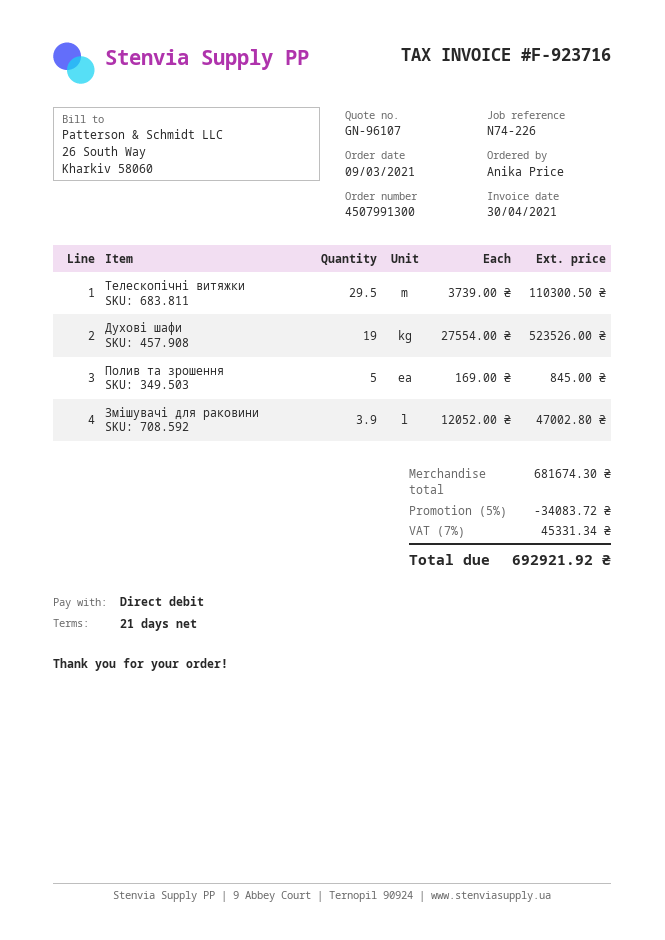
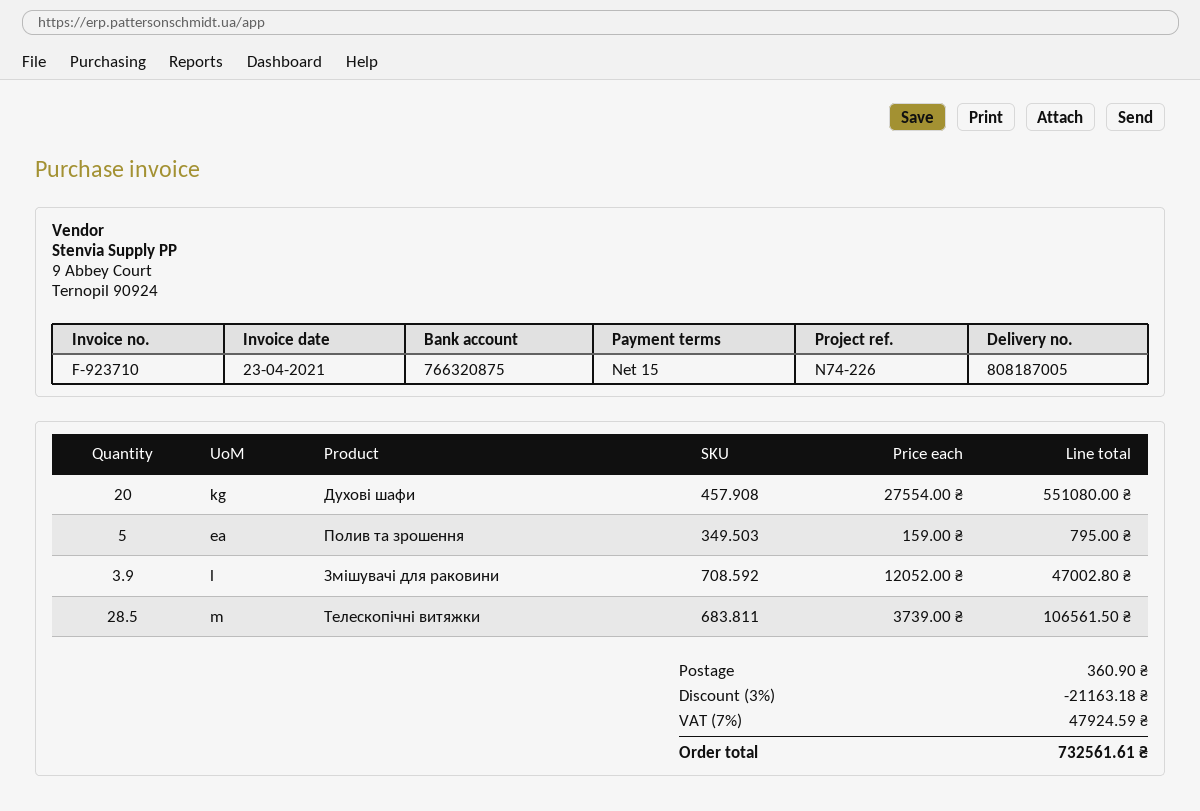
invoice number: F-923716 -> F-923710
invoice date: 2021-04-30 -> 2021-04-23
payment terms: 21 days -> 15 days
Телескопічні витяжки: 29.5 x 3739.00 = 110300.50 -> 28.5 x 3739.00 = 106561.50
Духові шафи: 19 x 27554.00 = 523526.00 -> 20 x 27554.00 = 551080.00
Полив та зрошення: 5 x 169.00 = 845.00 -> 5 x 159.00 = 795.00
discount: 5% = 34083.72 -> 3% = 21163.18
shipping: none -> 360.90
tax: 7% = 45331.34 -> 7% = 47924.59
total: 692921.92 -> 732561.61

